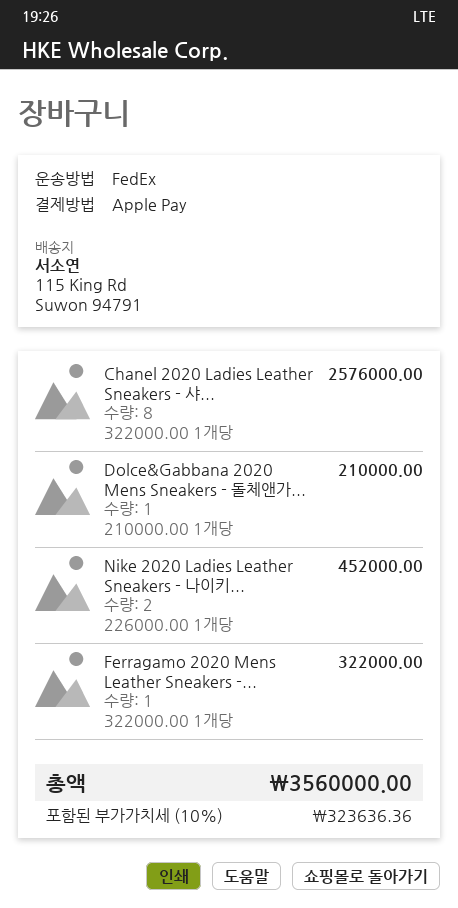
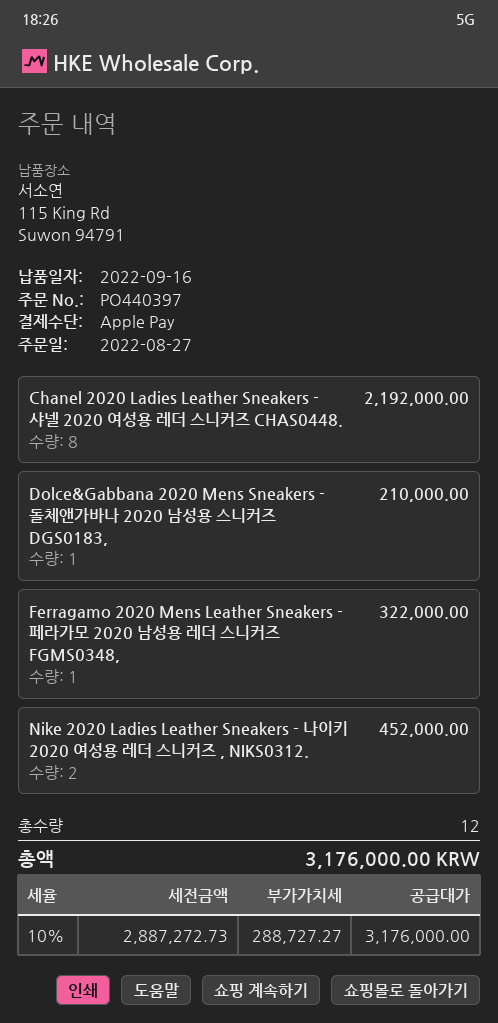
Chanel 2020 Ladies Leather Sneakers - 샤...: 8 for 2576000.00 -> 8 for 2192000.00
tax: 10% = 323636.36 -> 10% = 288727.27
total: 3560000.00 -> 3176000.00

